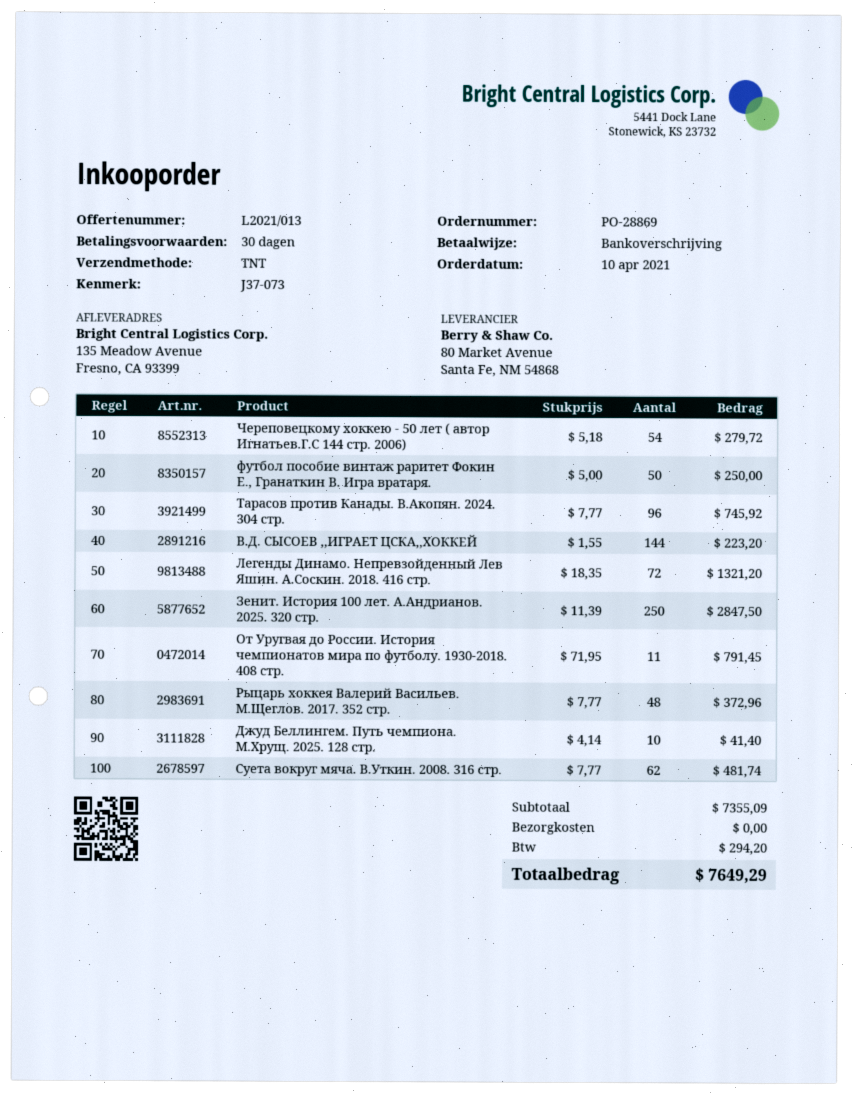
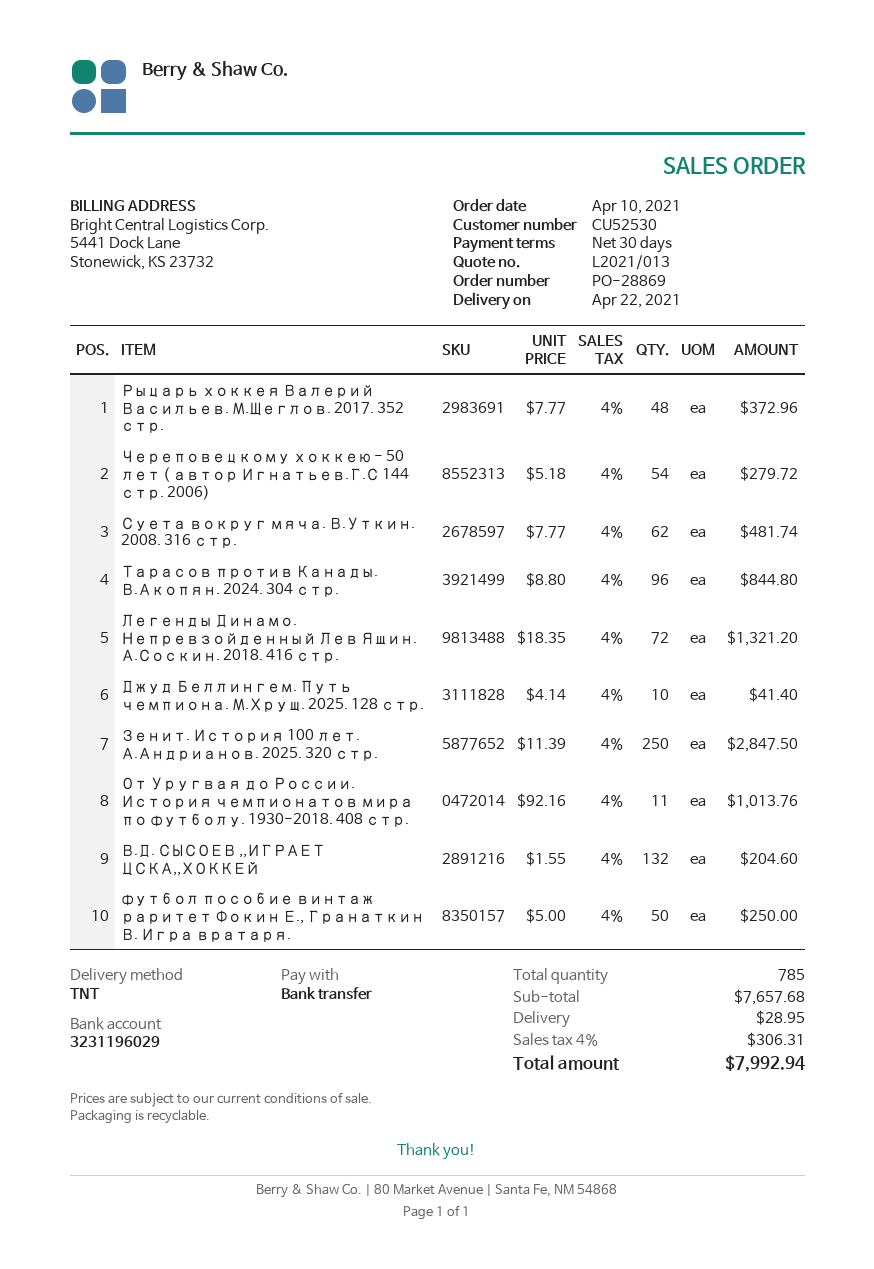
Тарасов против Канады. В.Акопян. 2024. 304 стр.: 96 x 7.77 = 745.92 -> 96 x 8.80 = 844.80
В.Д. СЫСОЕВ ,,ИГРАЕТ ЦСКА,,ХОККЕЙ: 144 x 1.55 = 223.20 -> 132 x 1.55 = 204.60
От Уругвая до России. История чемпионатов мира по футболу. 1930-2018. 408 стр.: 11 x 71.95 = 791.45 -> 11 x 92.16 = 1013.76
subtotal: 7355.09 -> 7657.68
shipping: 0.00 -> 28.95
tax: 294.20 -> 306.31
total: 7649.29 -> 7992.94

